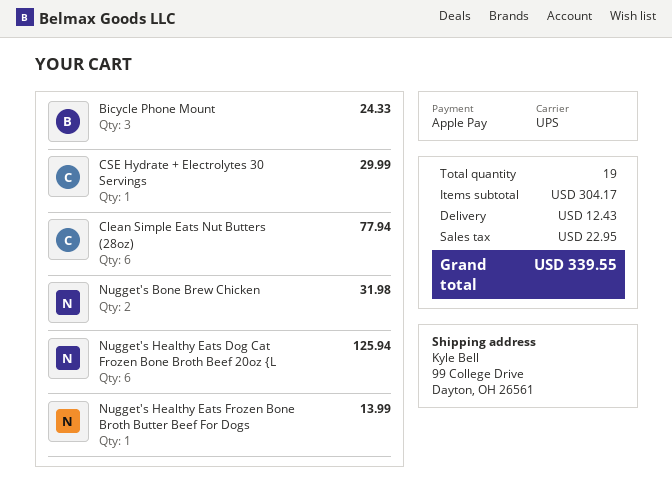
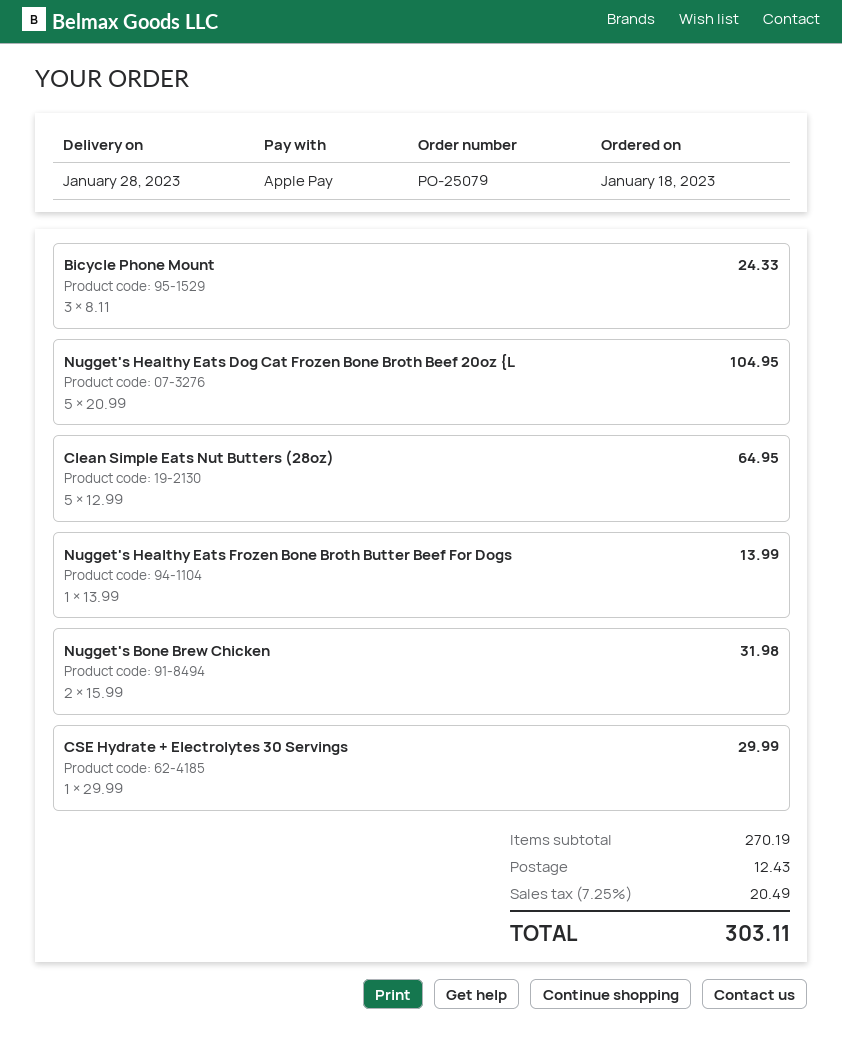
Clean Simple Eats Nut Butters (28oz): 6 for 77.94 -> 5 for 64.95
Nugget's Healthy Eats Dog Cat Frozen Bone Broth Beef 20oz {L: 6 for 125.94 -> 5 for 104.95
subtotal: 304.17 -> 270.19
tax: 22.95 -> 20.49
total: 339.55 -> 303.11

